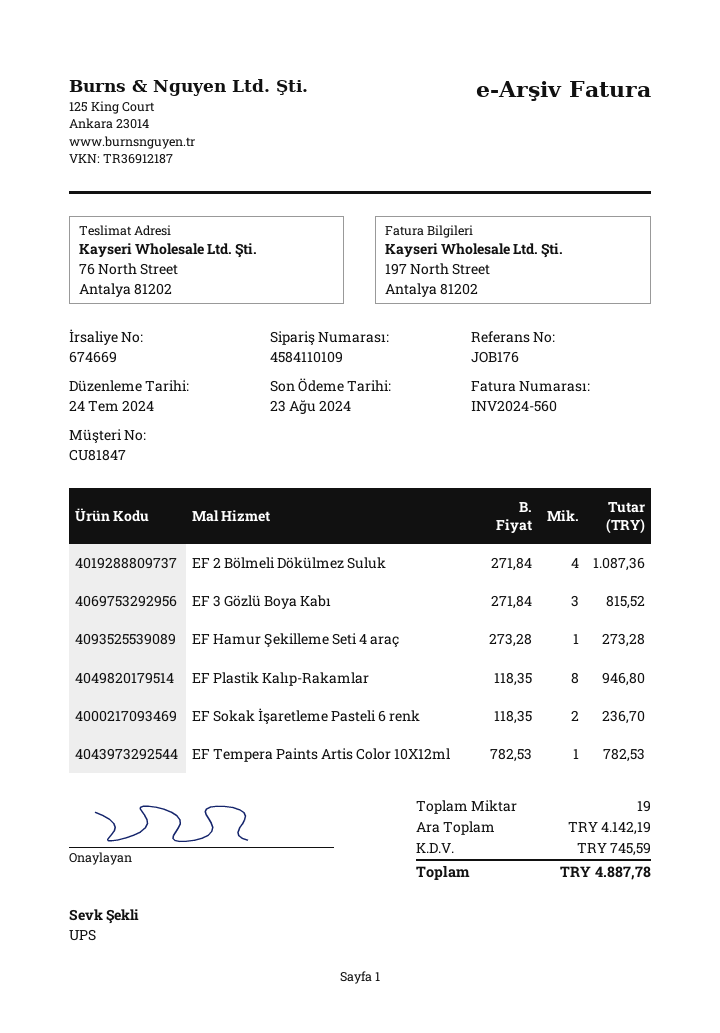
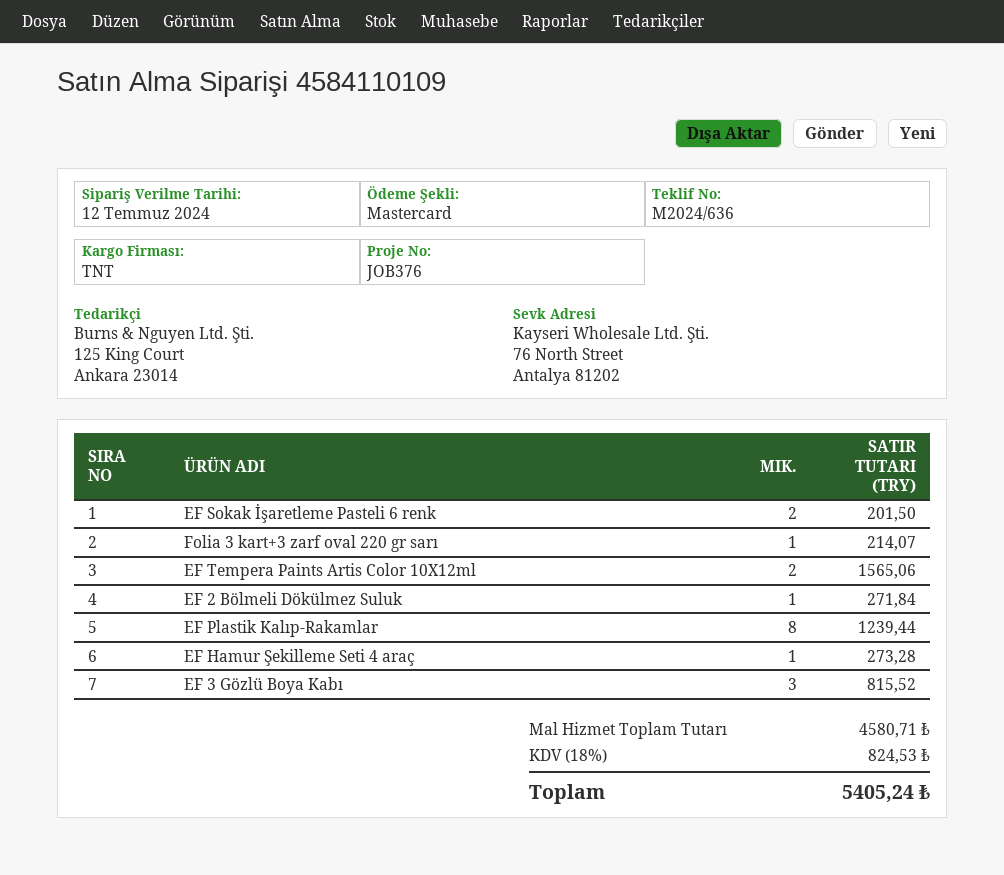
reference: JOB176 -> JOB376
shipping method: UPS -> TNT
EF 2 Bölmeli Dökülmez Suluk: 4 for 1087.36 -> 1 for 271.84
EF Plastik Kalıp-Rakamlar: 8 for 946.80 -> 8 for 1239.44
EF Sokak İşaretleme Pasteli 6 renk: 2 for 236.70 -> 2 for 201.50
EF Tempera Paints Artis Color 10X12ml: 1 for 782.53 -> 2 for 1565.06
Folia 3 kart+3 zarf oval 220 gr sarı: none -> 1 for 214.07
subtotal: 4142.19 -> 4580.71
tax: 745.59 -> 824.53
total: 4887.78 -> 5405.24

